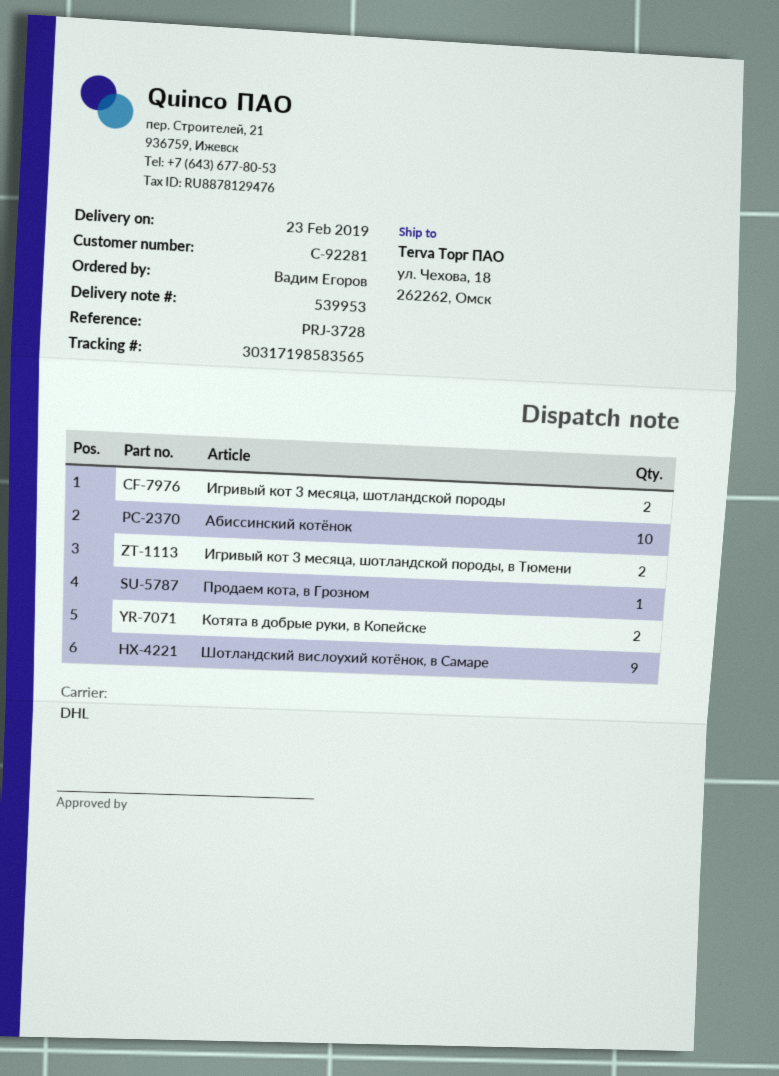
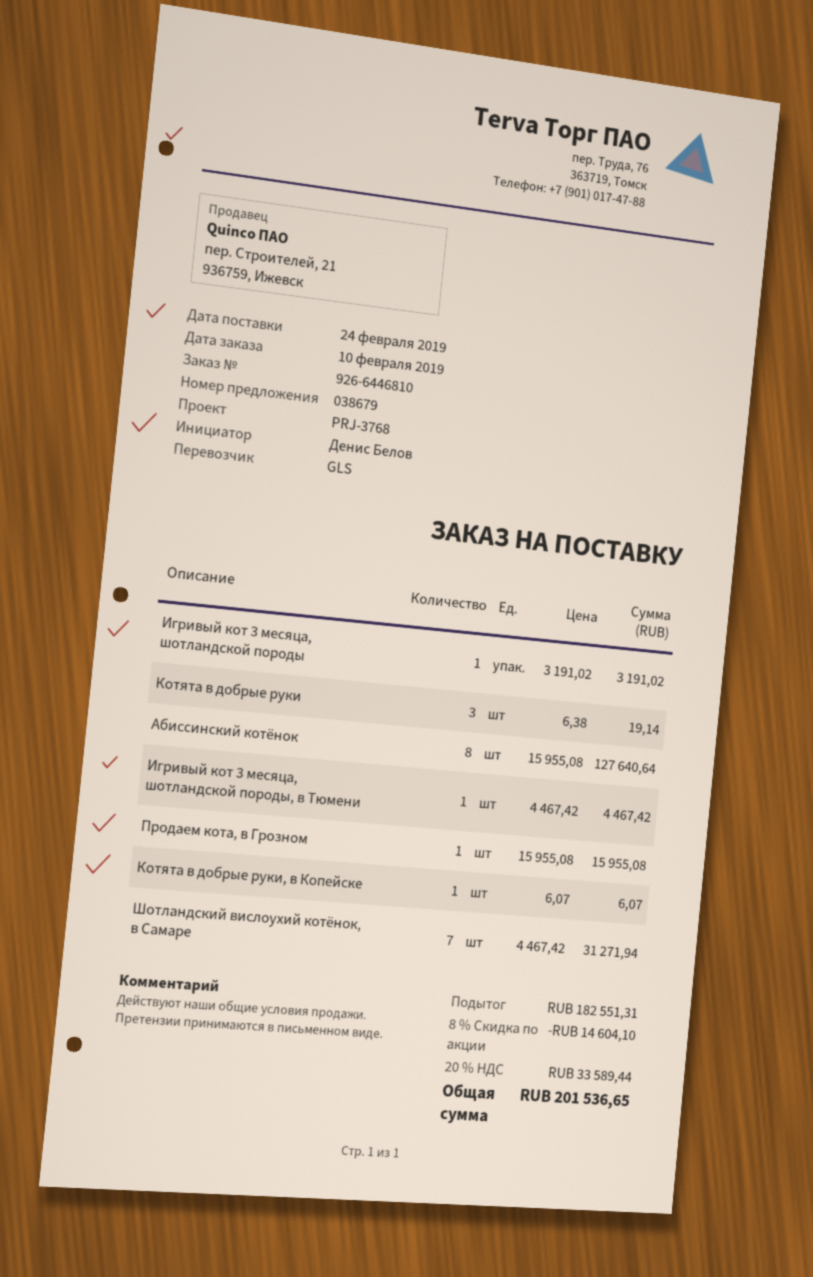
delivery date: 2019-02-23 -> 2019-02-24
reference: PRJ-3728 -> PRJ-3768
ordered by: Вадим Егоров -> Денис Белов
shipping method: DHL -> GLS
Игривый кот 3 месяца, шотландской породы: 2 -> 1
Абиссинский котёнок: 10 -> 8
Игривый кот 3 месяца, шотландской породы, в Тюмени: 2 -> 1
Котята в добрые руки, в Копейске: 2 -> 1
Шотландский вислоухий котёнок, в Самаре: 9 -> 7
Котята в добрые руки: none -> 3

